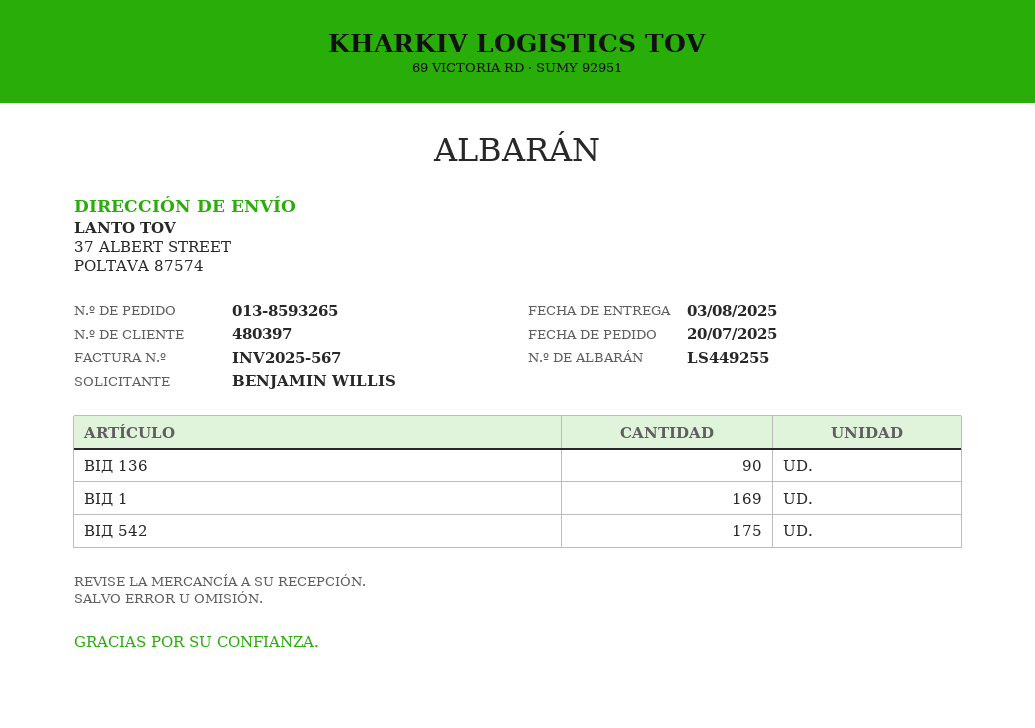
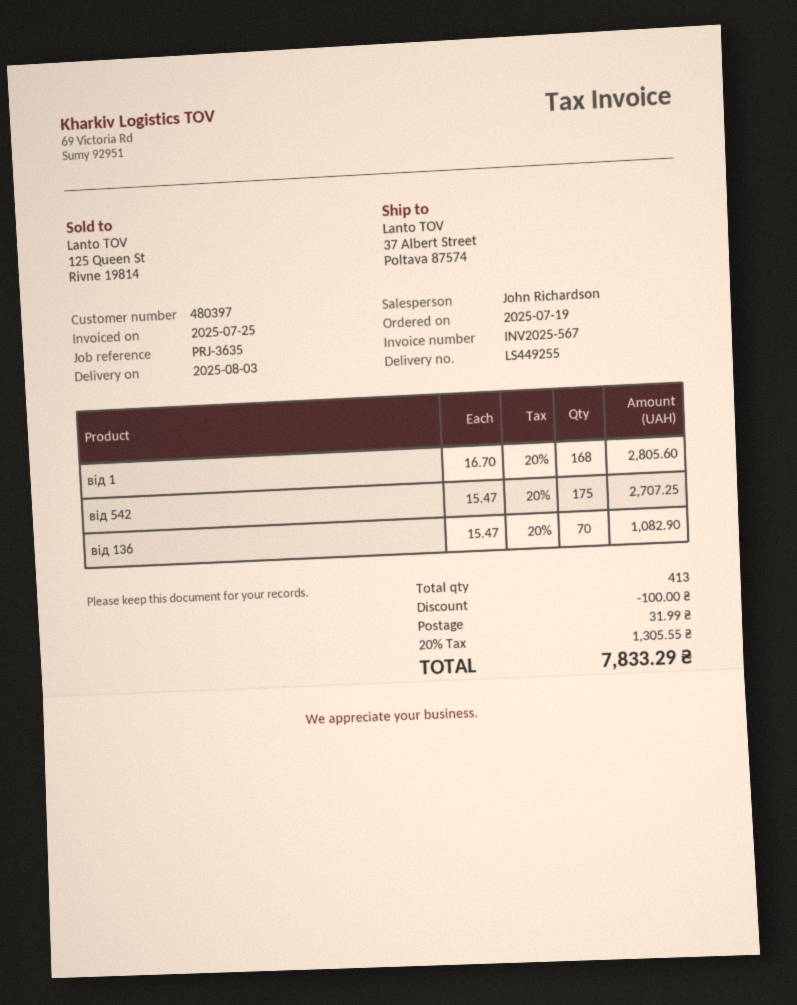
order date: 2025-07-20 -> 2025-07-19
ВІД 136: 90 -> 70
ВІД 1: 169 -> 168

